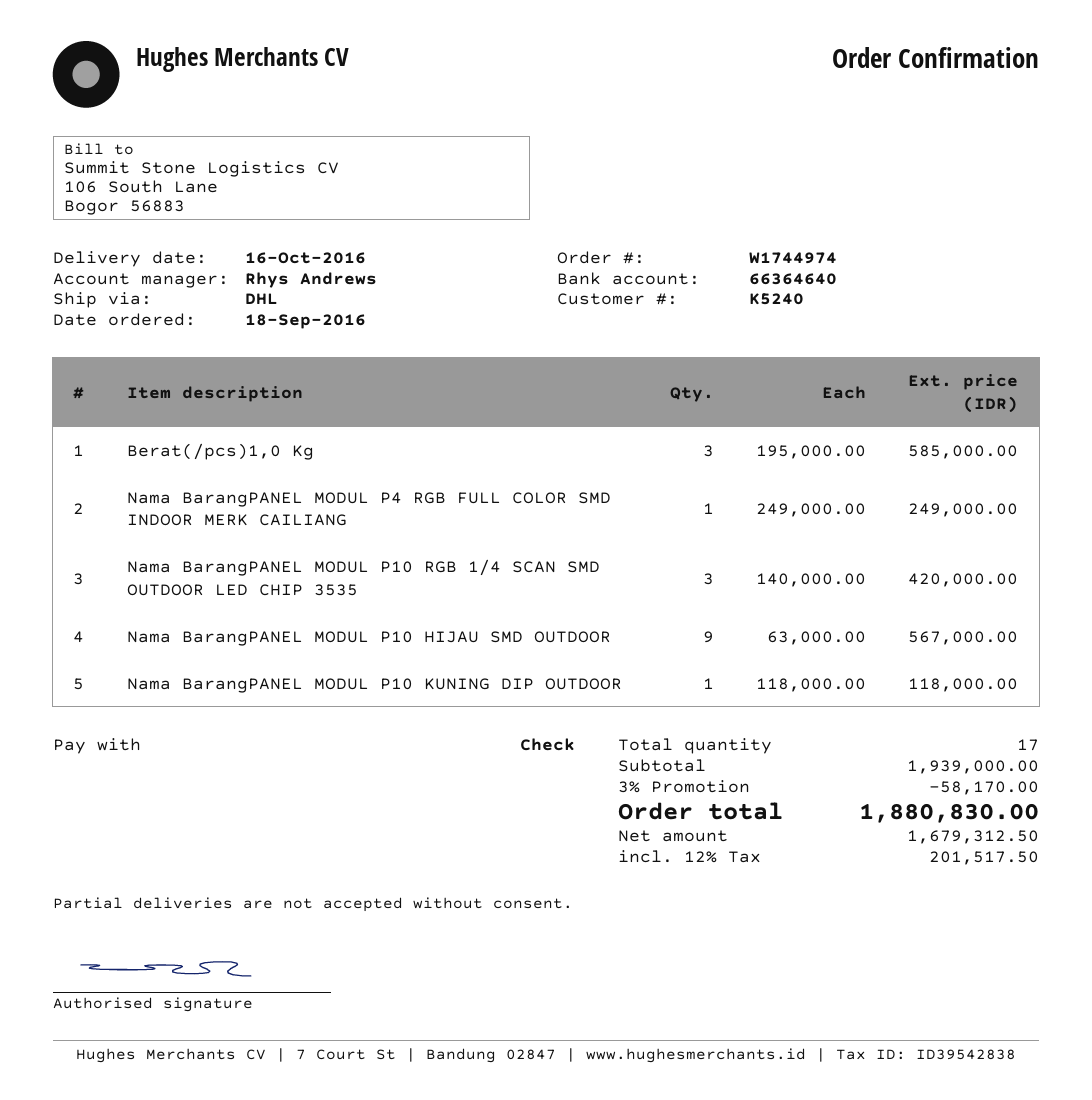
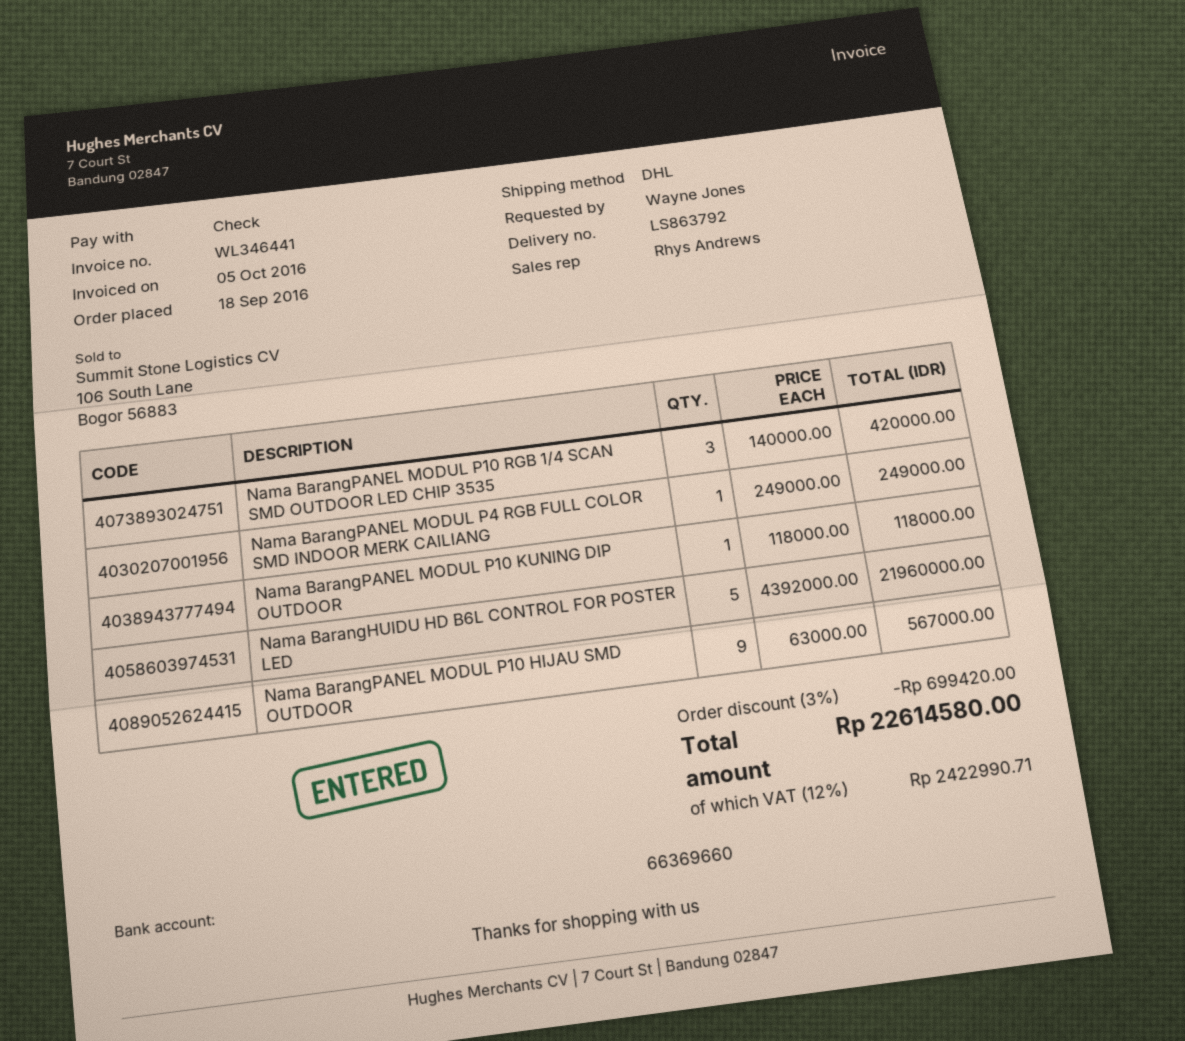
bank account: 66364640 -> 66369660
Berat(/pcs)1,0 Kg: 3 x 195000.00 = 585000.00 -> none
Nama BarangHUIDU HD B6L CONTROL FOR POSTER LED: none -> 5 x 4392000.00 = 21960000.00
discount: 3% = 58170.00 -> 3% = 699420.00
tax: 12% = 201517.50 -> 12% = 2422990.71
total: 1880830.00 -> 22614580.00

